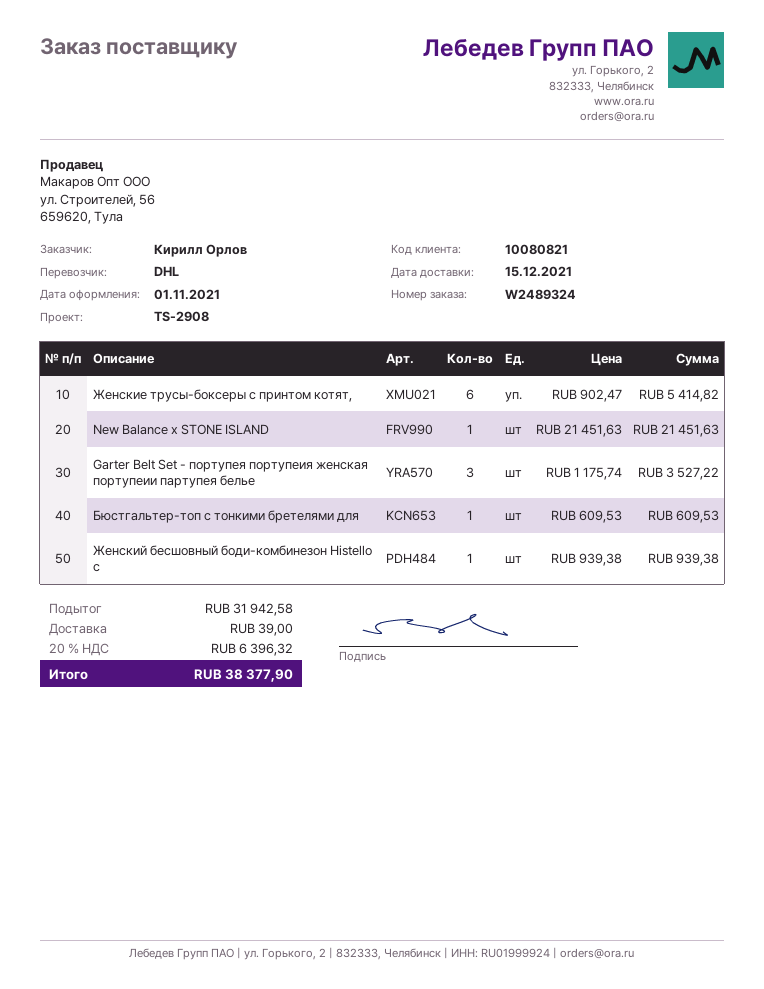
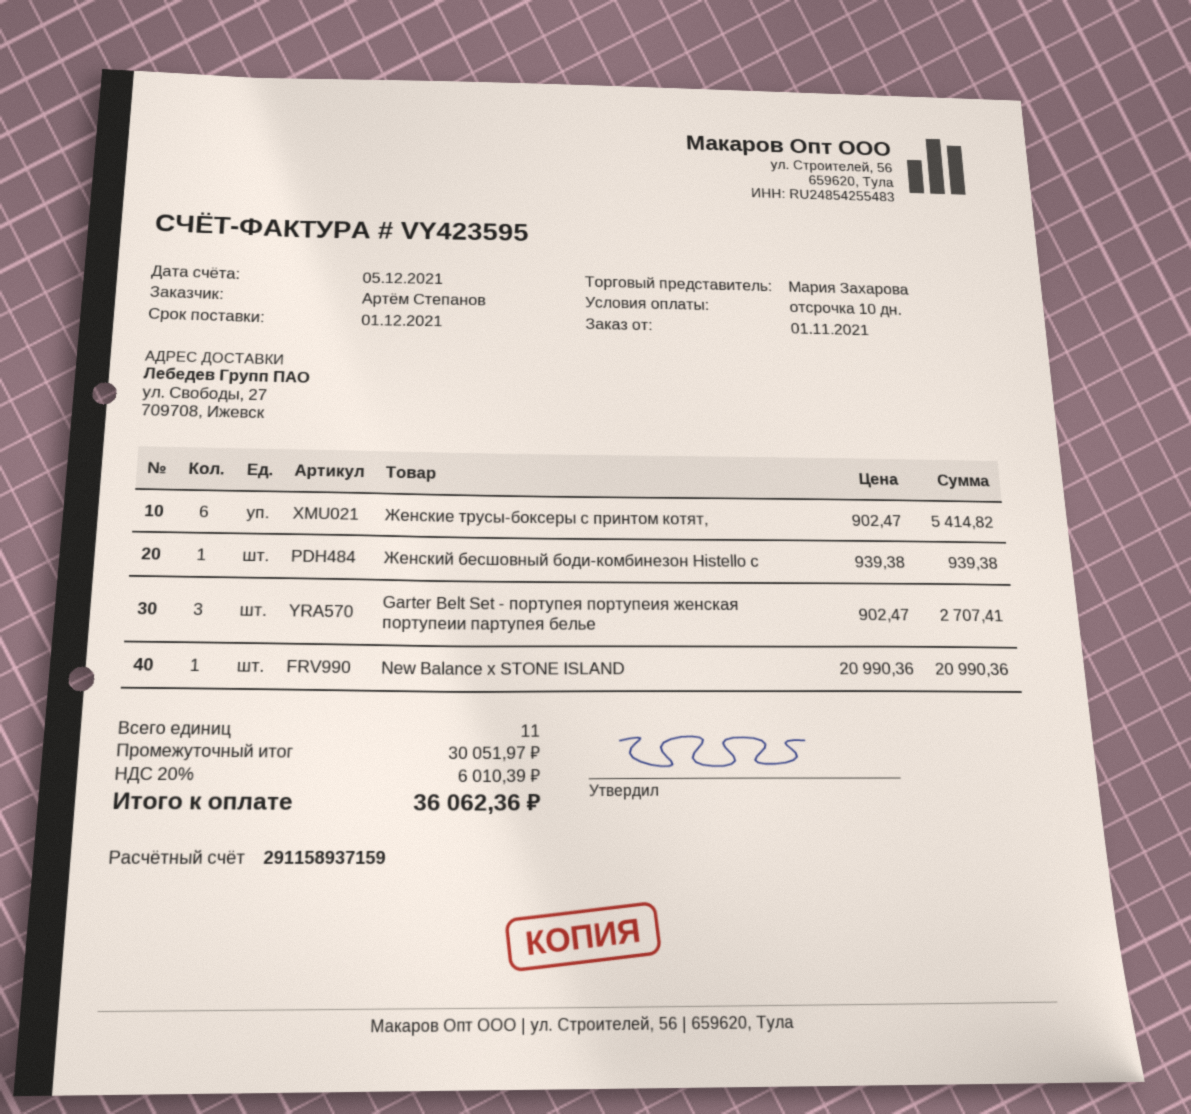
delivery date: 2021-12-15 -> 2021-12-01
ordered by: Кирилл Орлов -> Артём Степанов
New Balance x STONE ISLAND: 1 x 21451.63 = 21451.63 -> 1 x 20990.36 = 20990.36
Garter Belt Set - портупея портупеия женская портупеии партупея белье: 3 x 1175.74 = 3527.22 -> 3 x 902.47 = 2707.41
Бюстгальтер-топ с тонкими бретелями для: 1 x 609.53 = 609.53 -> none
subtotal: 31942.58 -> 30051.97
shipping: 39.00 -> none
tax: 20% = 6396.32 -> 20% = 6010.39
total: 38377.90 -> 36062.36

